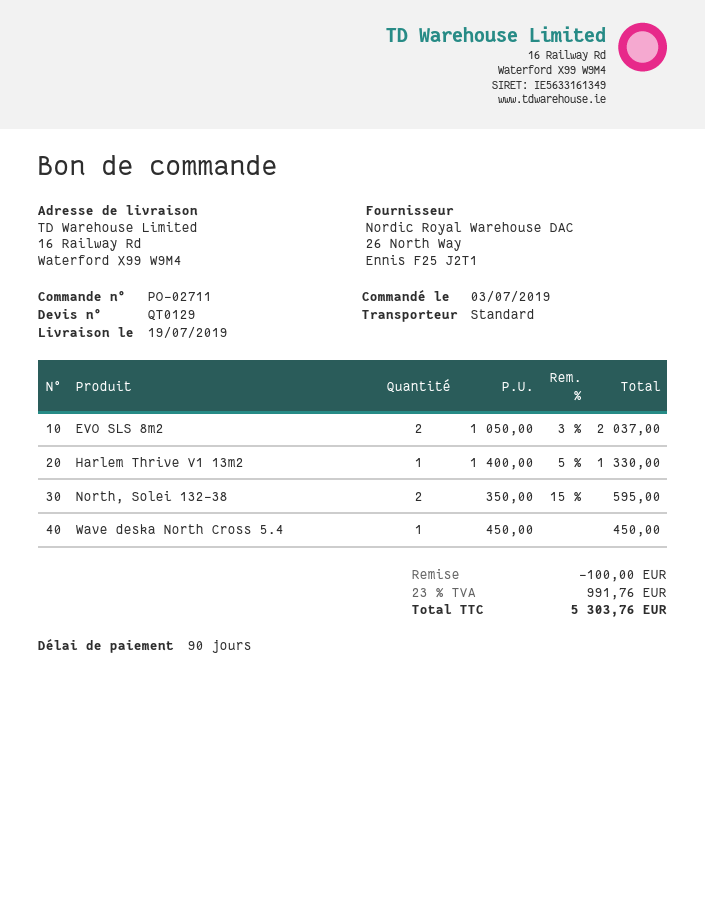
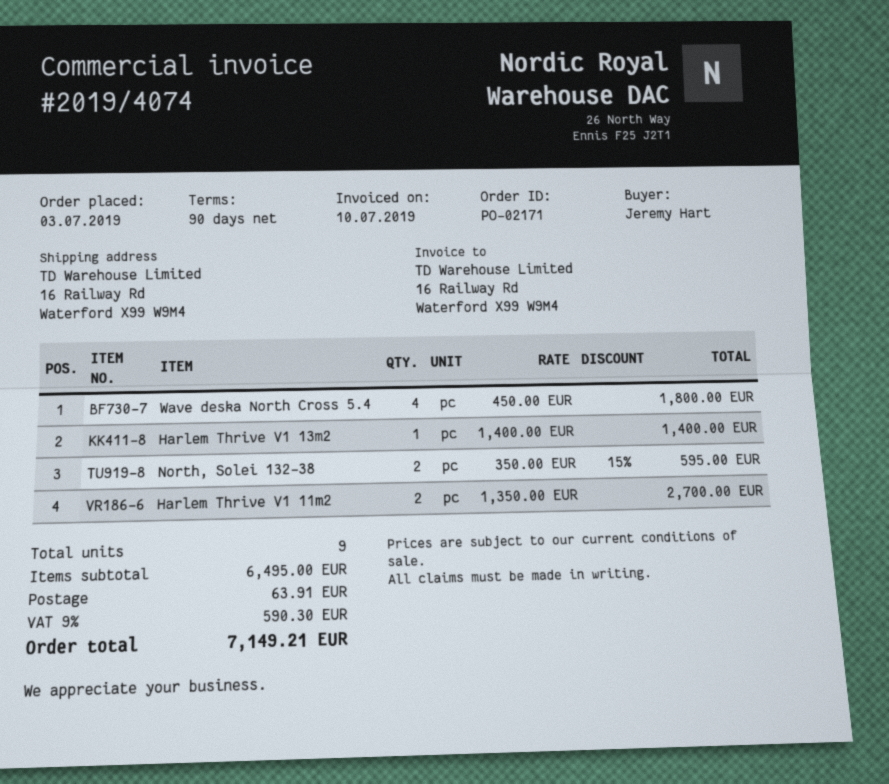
order number: PO-02711 -> PO-02171
EVO SLS 8m2: 2 x 1050.00 - 3% = 2037.00 -> none
Harlem Thrive V1 13m2: 1 x 1400.00 - 5% = 1330.00 -> 1 x 1400.00 = 1400.00
Wave deska North Cross 5.4: 1 x 450.00 = 450.00 -> 4 x 450.00 = 1800.00
Harlem Thrive V1 11m2: none -> 2 x 1350.00 = 2700.00
discount: 100.00 -> none
shipping: none -> 63.91
tax: 23% = 991.76 -> 9% = 590.30
total: 5303.76 -> 7149.21

